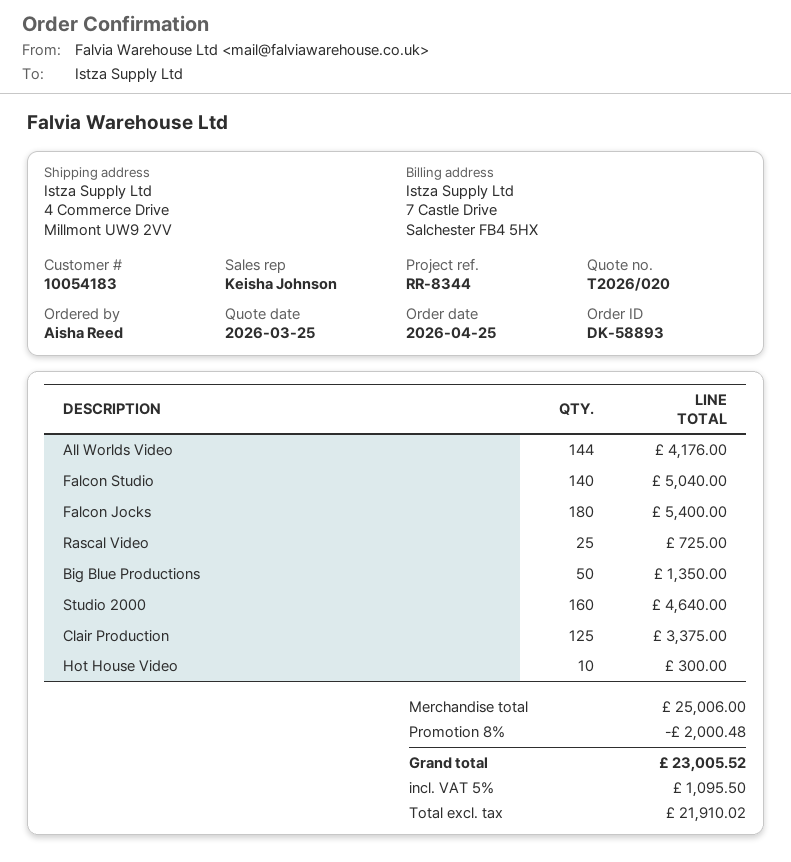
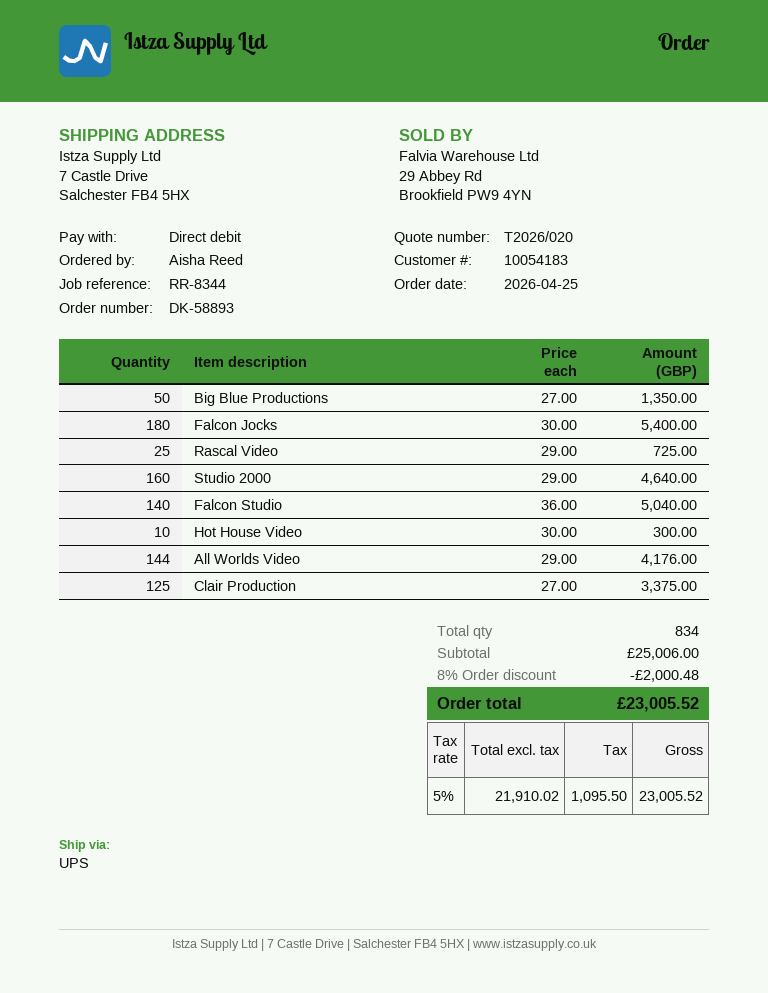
ship to: 4 Commerce Drive, Millmont UW9 2VV -> 7 Castle Drive, Salchester FB4 5HX

